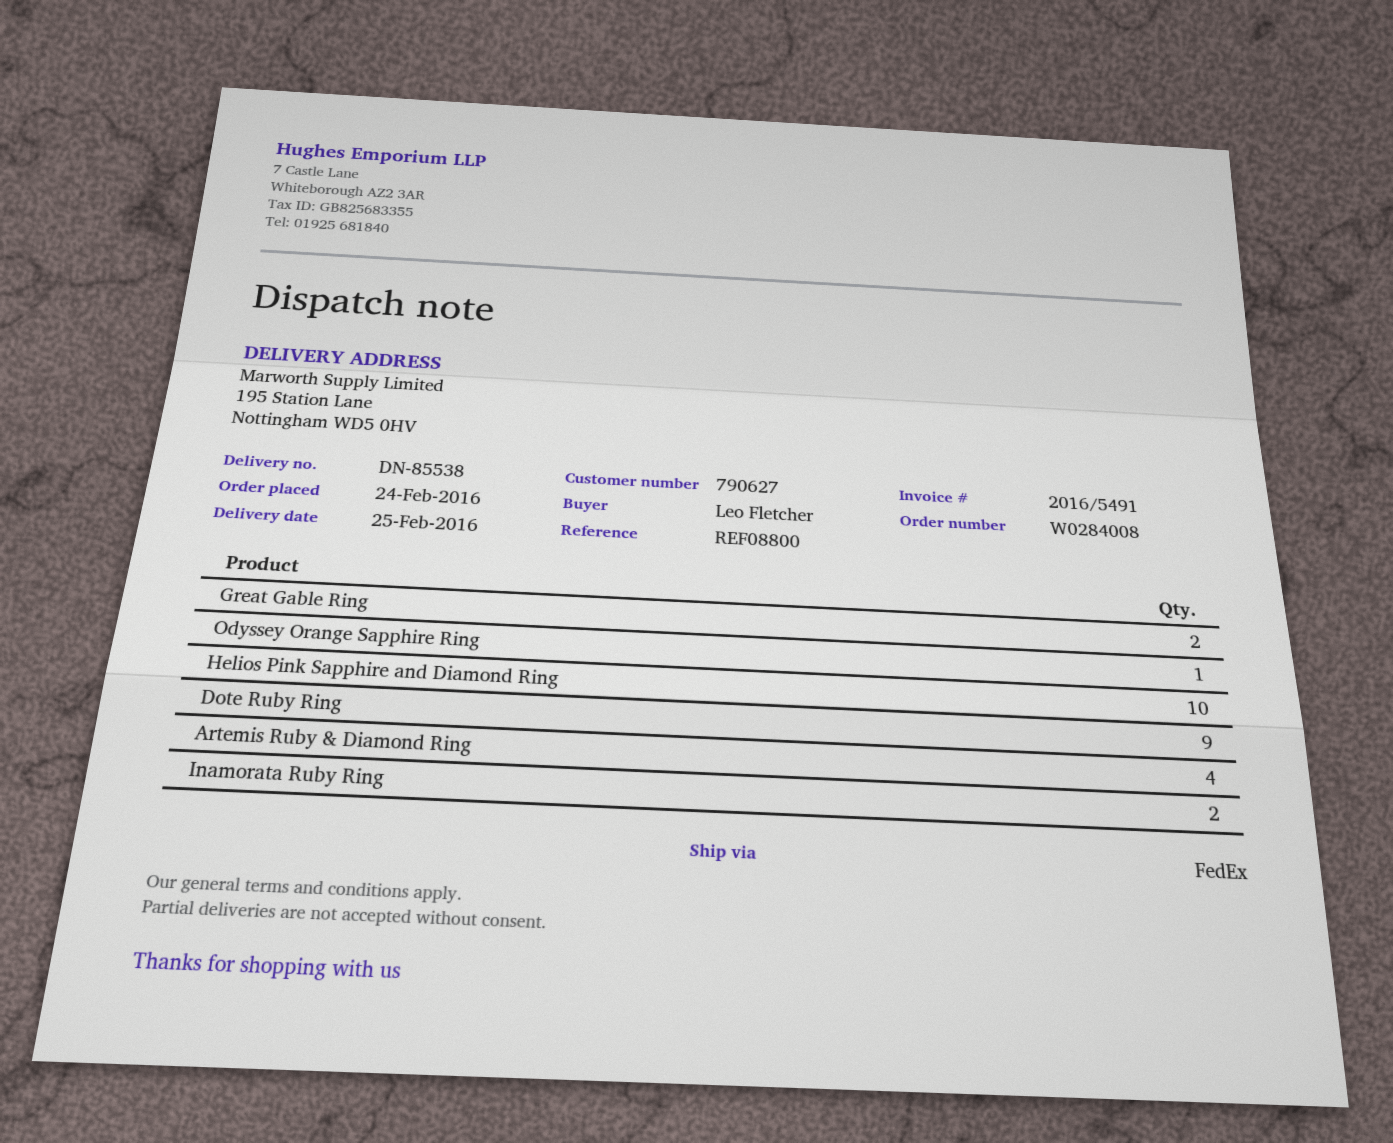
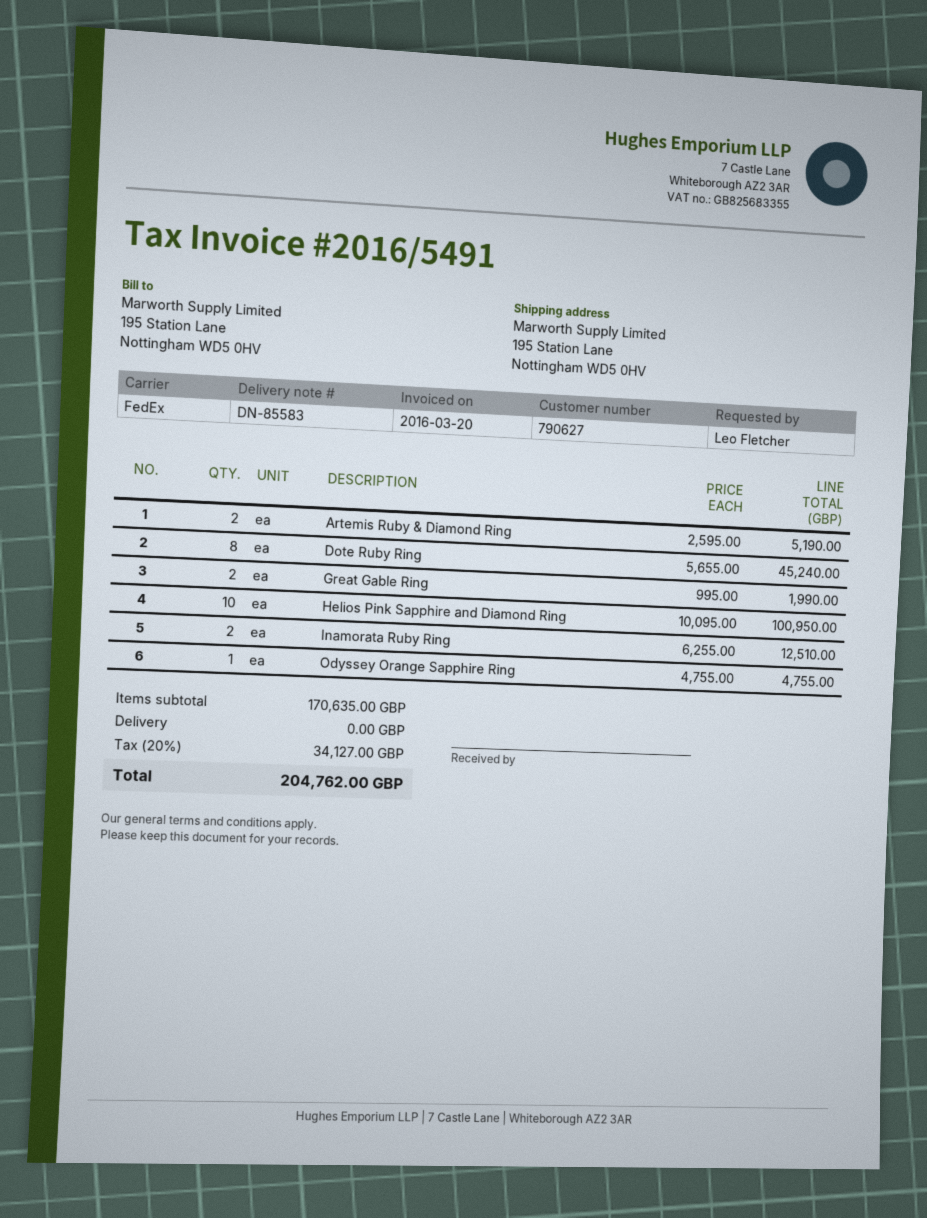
delivery note number: DN-85538 -> DN-85583
Dote Ruby Ring: 9 -> 8
Artemis Ruby & Diamond Ring: 4 -> 2

